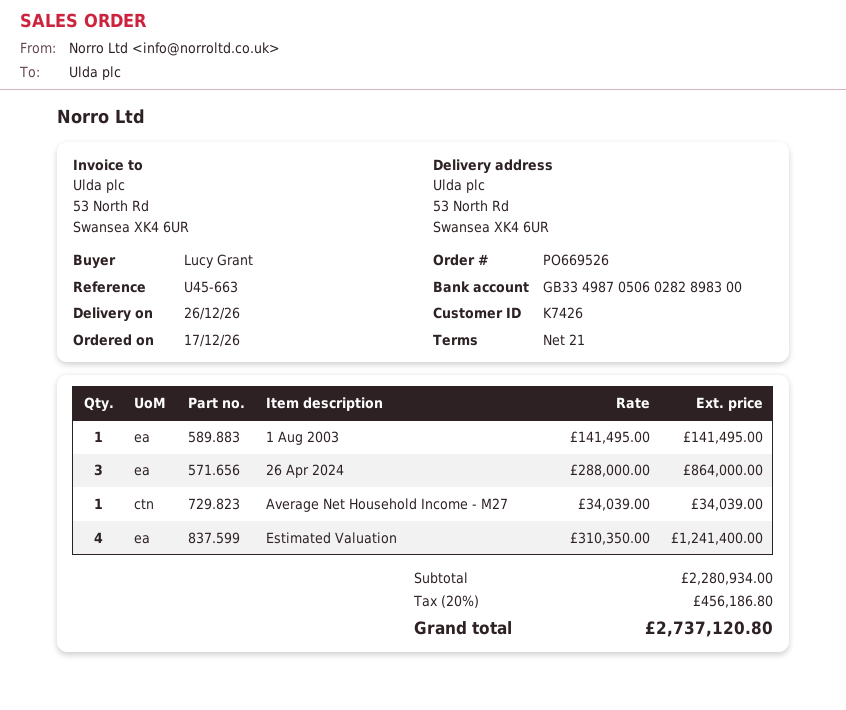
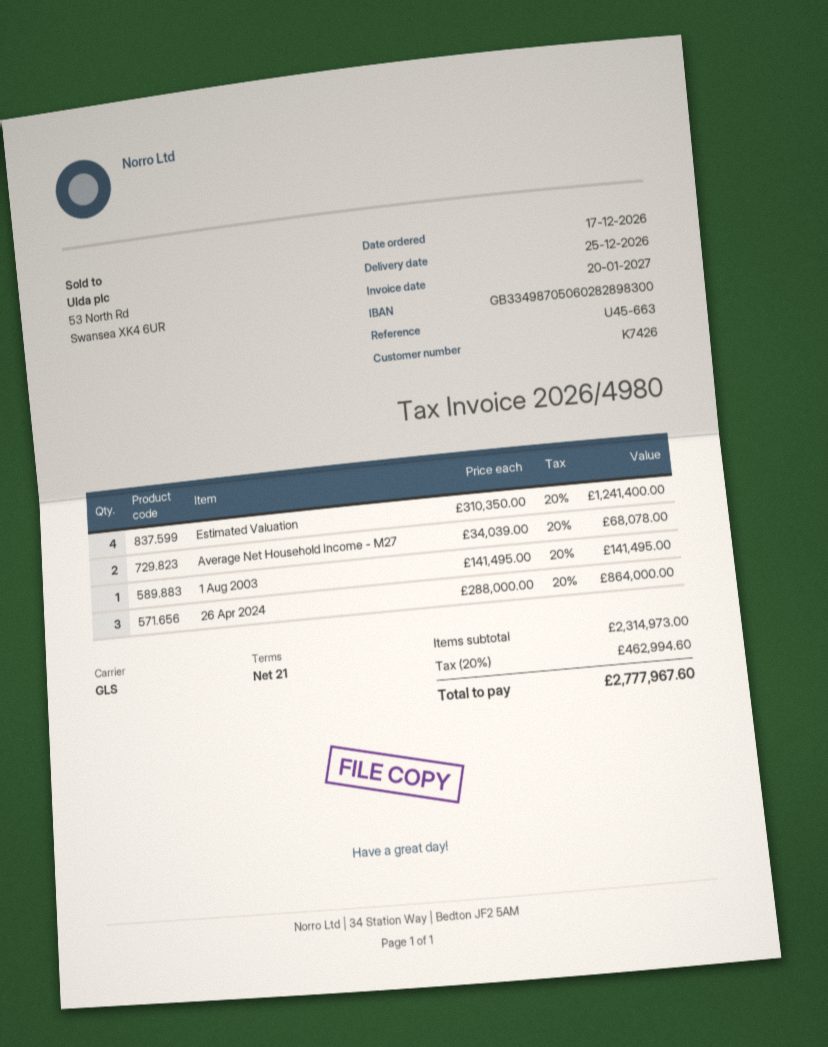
delivery date: 2026-12-26 -> 2026-12-25
Average Net Household Income - M27: 1 x 34039.00 = 34039.00 -> 2 x 34039.00 = 68078.00
subtotal: 2280934.00 -> 2314973.00
tax: 20% = 456186.80 -> 20% = 462994.60
total: 2737120.80 -> 2777967.60

